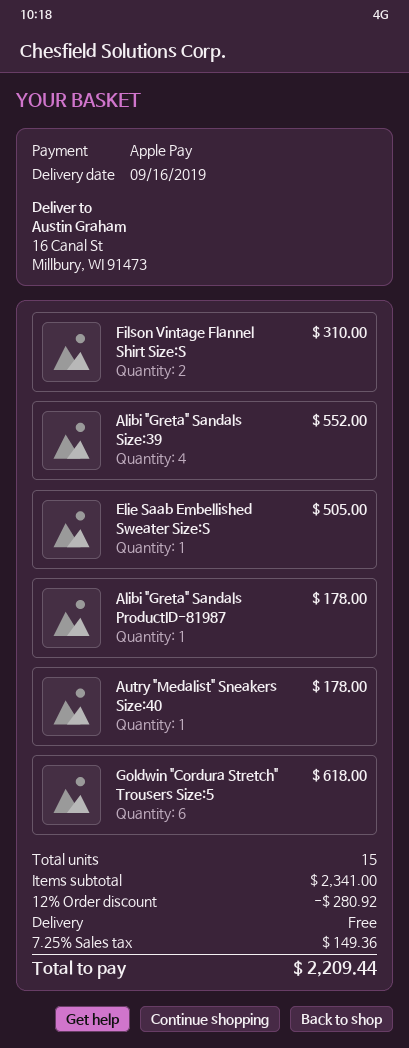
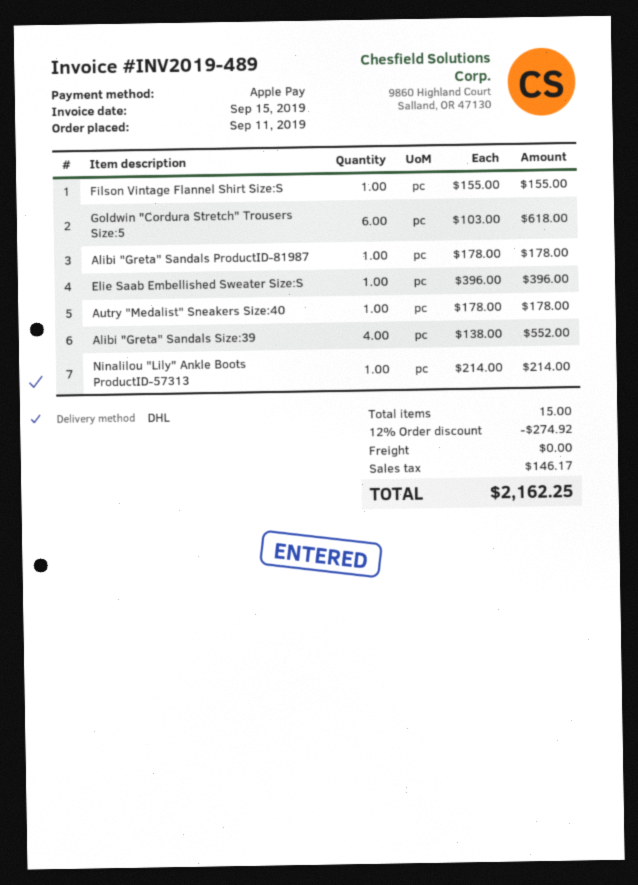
Filson Vintage Flannel Shirt Size:S: 2 for 310.00 -> 1 for 155.00
Elie Saab Embellished Sweater Size:S: 1 for 505.00 -> 1 for 396.00
Ninalilou "Lily" Ankle Boots ProductID-57313: none -> 1 for 214.00
discount: 12% = 280.92 -> 12% = 274.92
tax: 149.36 -> 146.17
total: 2209.44 -> 2162.25

